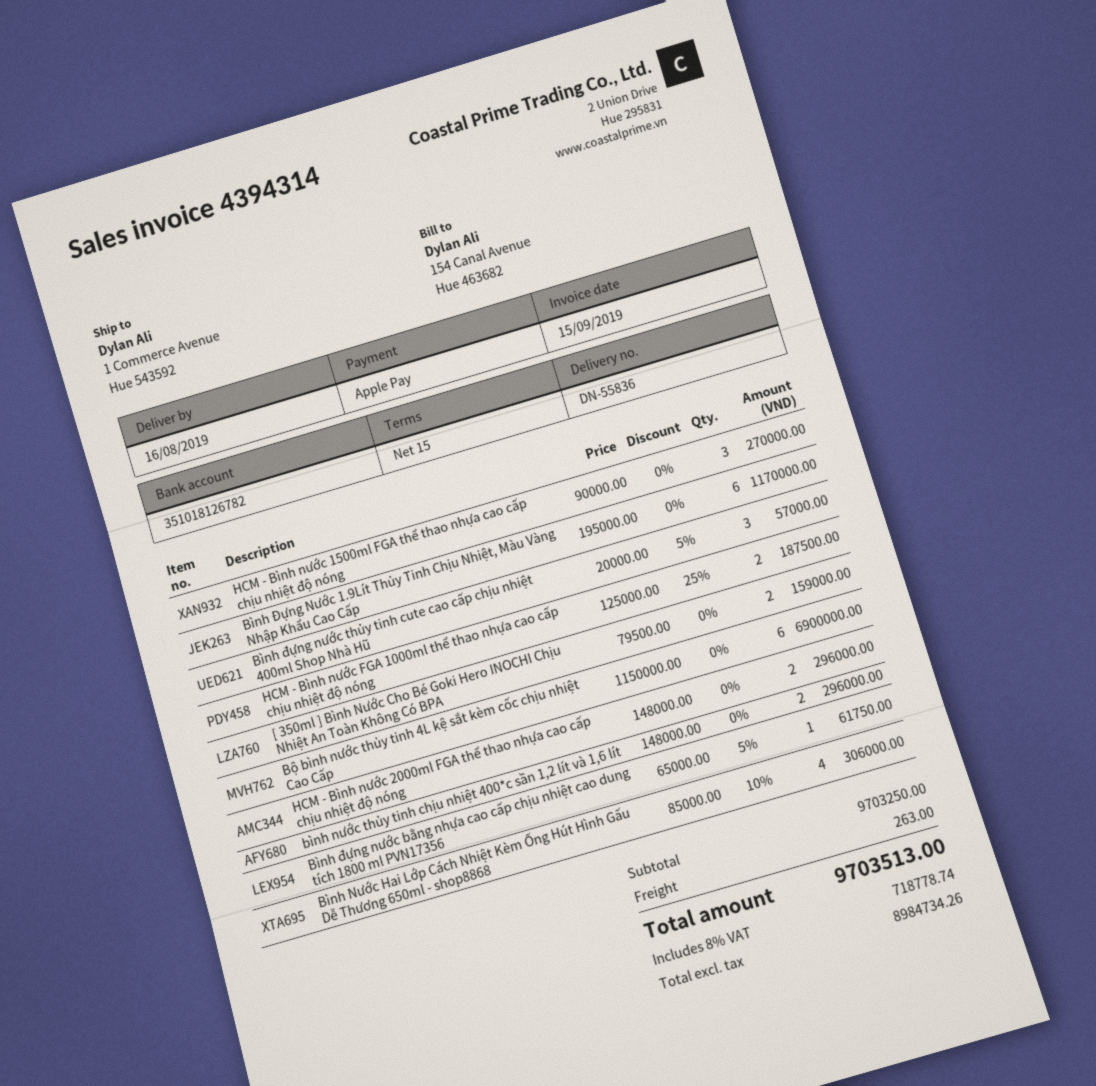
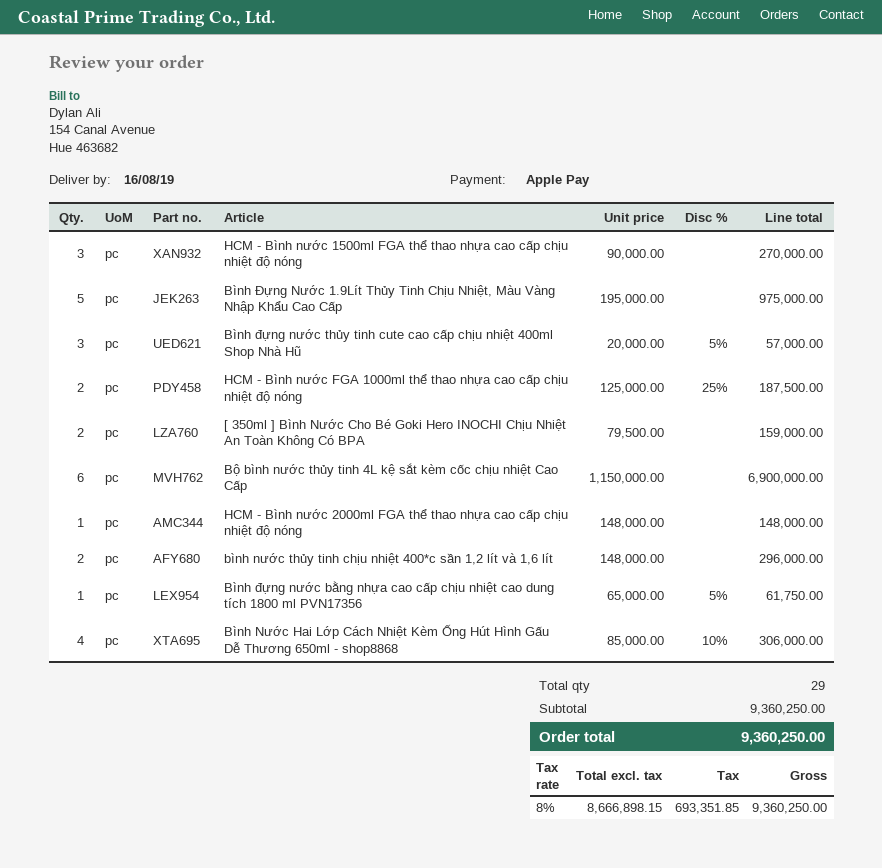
Bình Đựng Nước 1.9Lít Thủy Tinh Chịu Nhiệt, Màu Vàng Nhập Khẩu Cao Cấp: 6 x 195000.00 = 1170000.00 -> 5 x 195000.00 = 975000.00
HCM - Bình nước 2000ml FGA thể thao nhựa cao cấp chịu nhiệt độ nóng: 2 x 148000.00 = 296000.00 -> 1 x 148000.00 = 148000.00
subtotal: 9703250.00 -> 9360250.00
shipping: 263.00 -> none
net: 8984734.26 -> 8666898.15
tax: 8% = 718778.74 -> 8% = 693351.85
total: 9703513.00 -> 9360250.00

